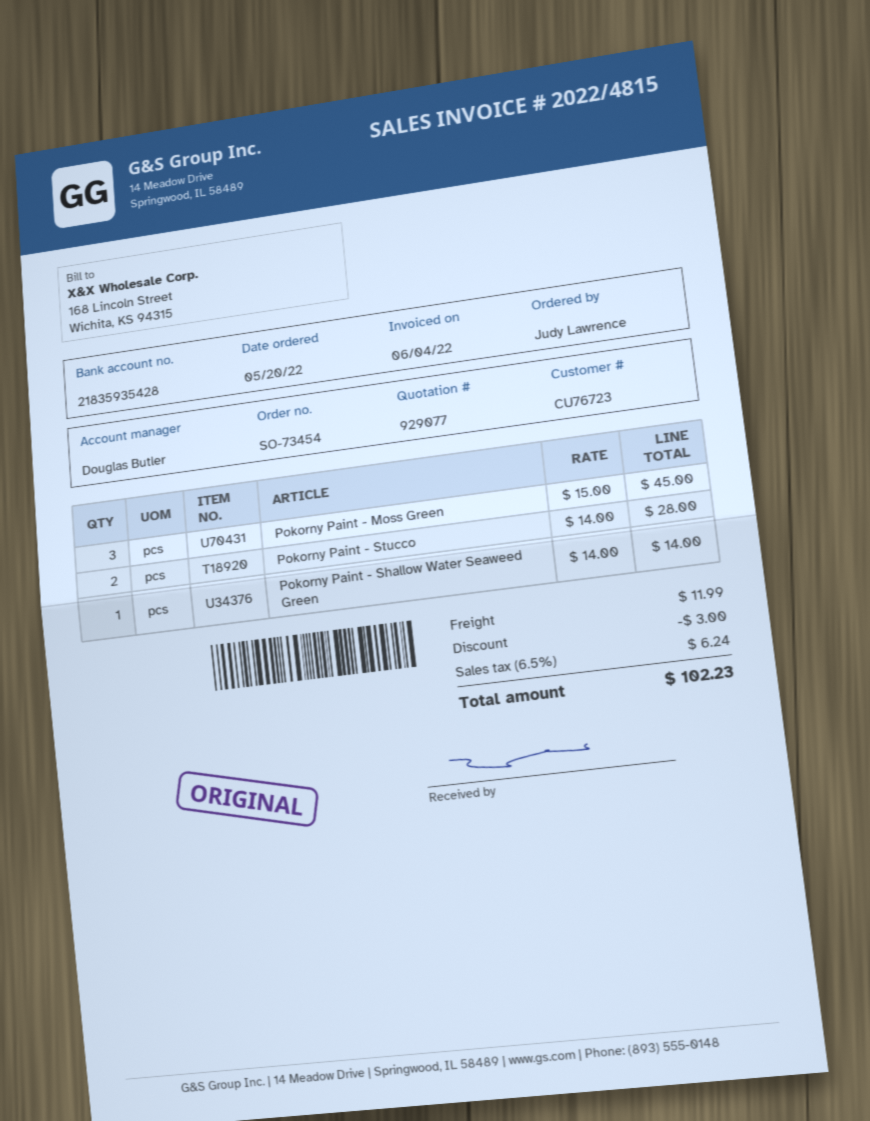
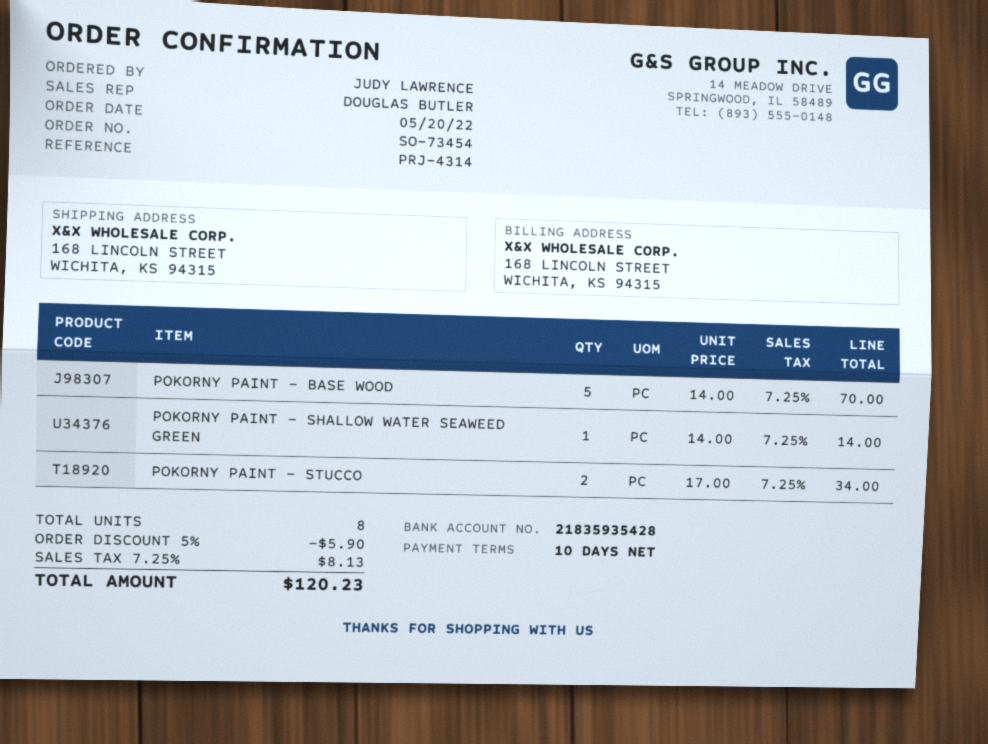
Pokorny Paint - Moss Green: 3 x 15.00 = 45.00 -> none
Pokorny Paint - Stucco: 2 x 14.00 = 28.00 -> 2 x 17.00 = 34.00
POKORNY PAINT - BASE WOOD: none -> 5 x 14.00 = 70.00
discount: 3.00 -> 5.90
shipping: 11.99 -> none
tax: 6.5% = 6.24 -> 7.25% = 8.13
total: 102.23 -> 120.23

